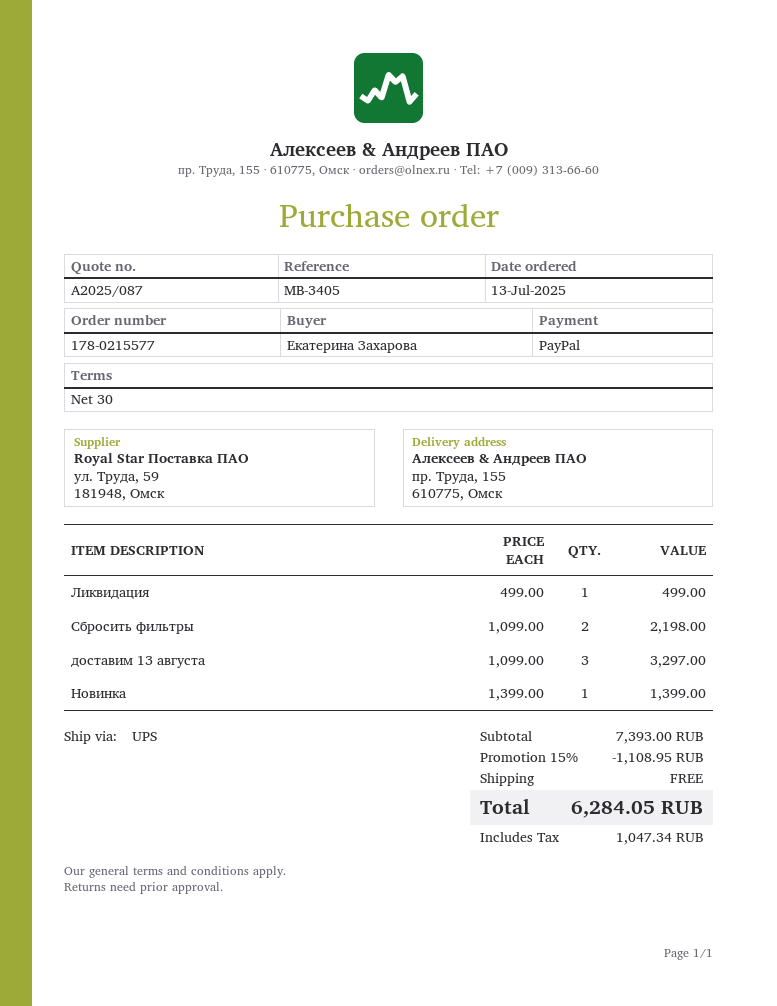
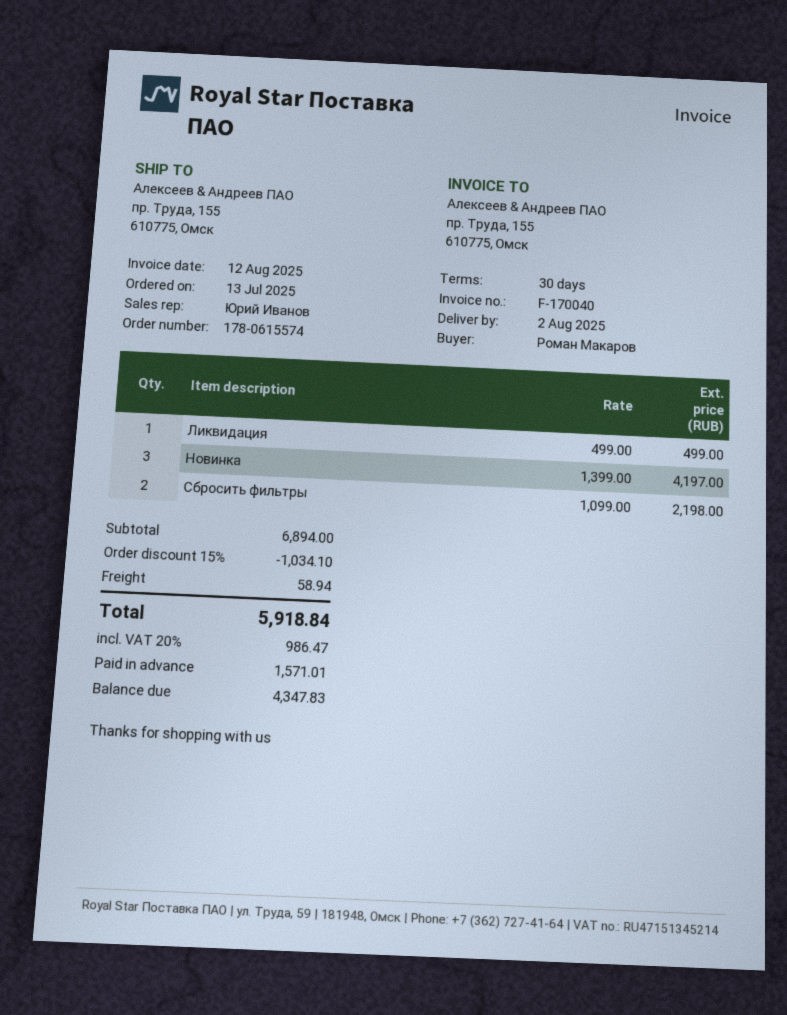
order number: 178-0215577 -> 178-0615574
ordered by: Екатерина Захарова -> Роман Макаров
доставим 13 августа: 3 x 1099.00 = 3297.00 -> none
Новинка: 1 x 1399.00 = 1399.00 -> 3 x 1399.00 = 4197.00
subtotal: 7393.00 -> 6894.00
discount: 15% = 1108.95 -> 15% = 1034.10
shipping: 0.00 -> 58.94
tax: 1047.34 -> 986.47
total: 6284.05 -> 5918.84

